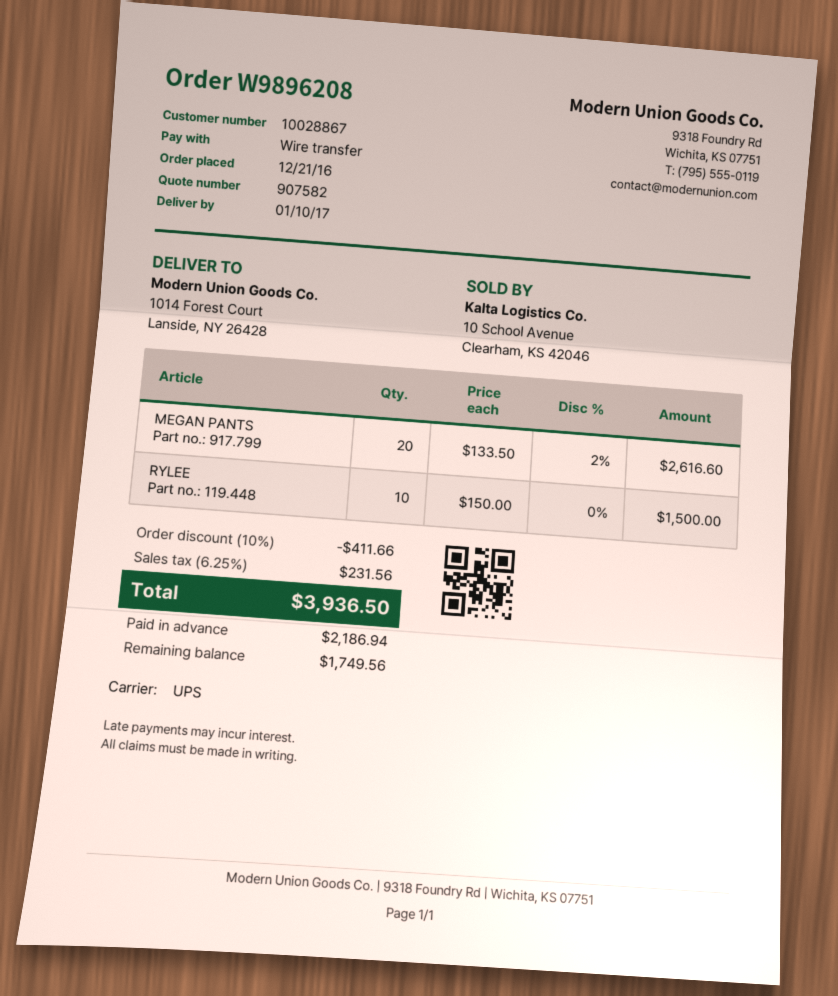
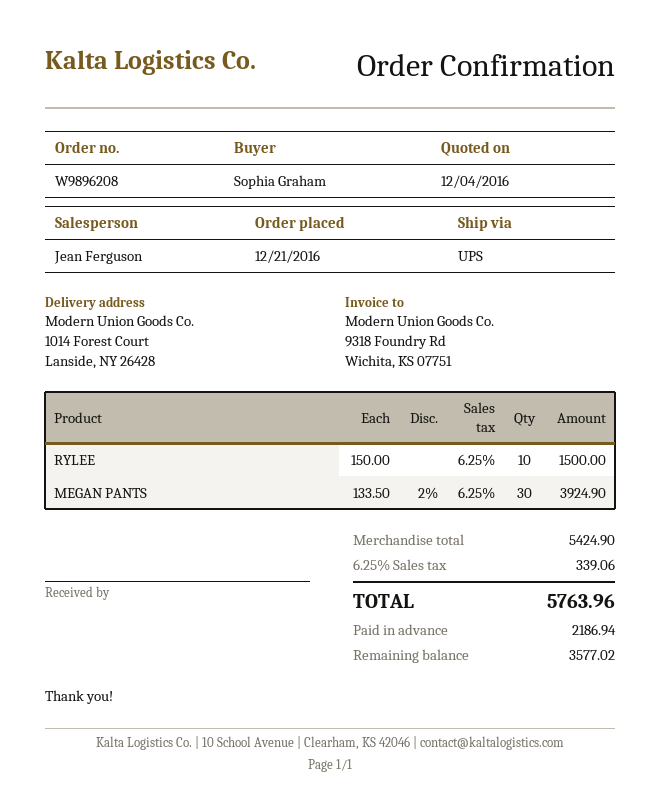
MEGAN PANTS: 20 x 133.50 - 2% = 2616.60 -> 30 x 133.50 - 2% = 3924.90
discount: 10% = 411.66 -> none
tax: 6.25% = 231.56 -> 6.25% = 339.06
total: 3936.50 -> 5763.96
balance: 1749.56 -> 3577.02

